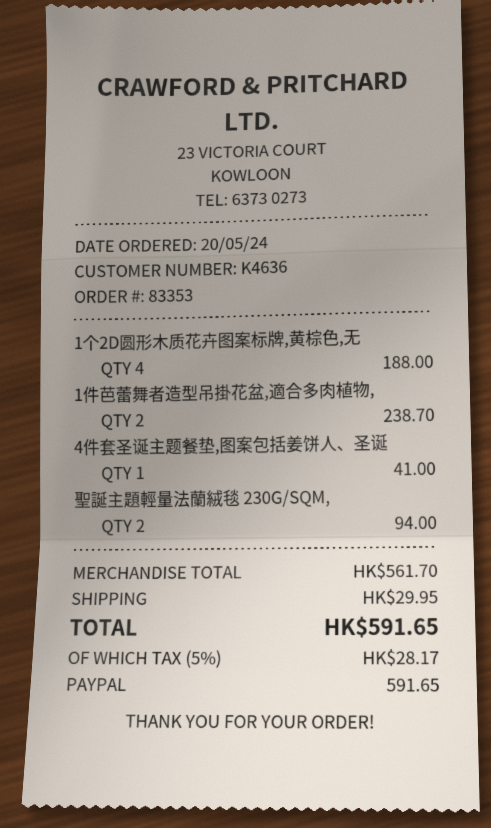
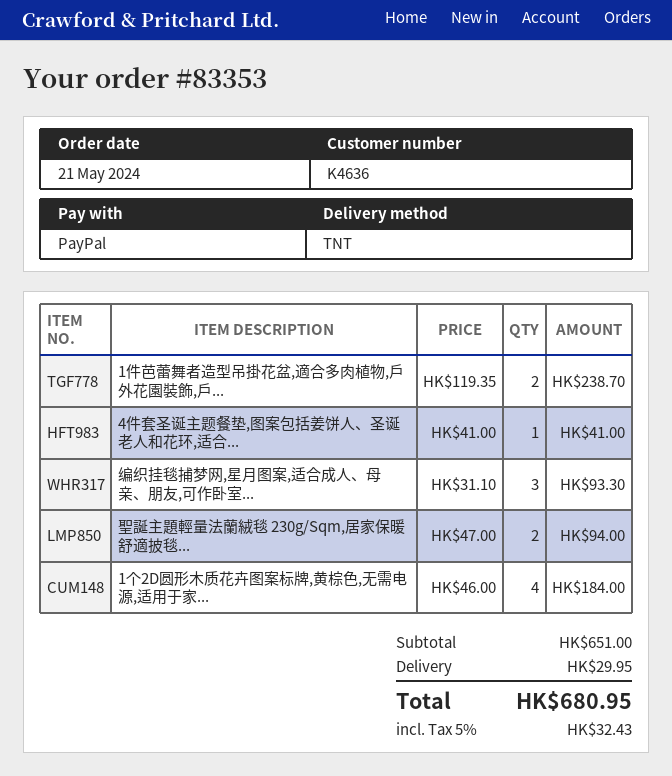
order date: 2024-05-20 -> 2024-05-21
1个2D圆形木质花卉图案标牌,黄棕色,无: 4 for 188.00 -> 4 for 184.00
编织挂毯捕梦网,星月图案,适合成人、母亲、朋友,可作卧室...: none -> 3 for 93.30
subtotal: 561.70 -> 651.00
tax: 5% = 28.17 -> 5% = 32.43
total: 591.65 -> 680.95

